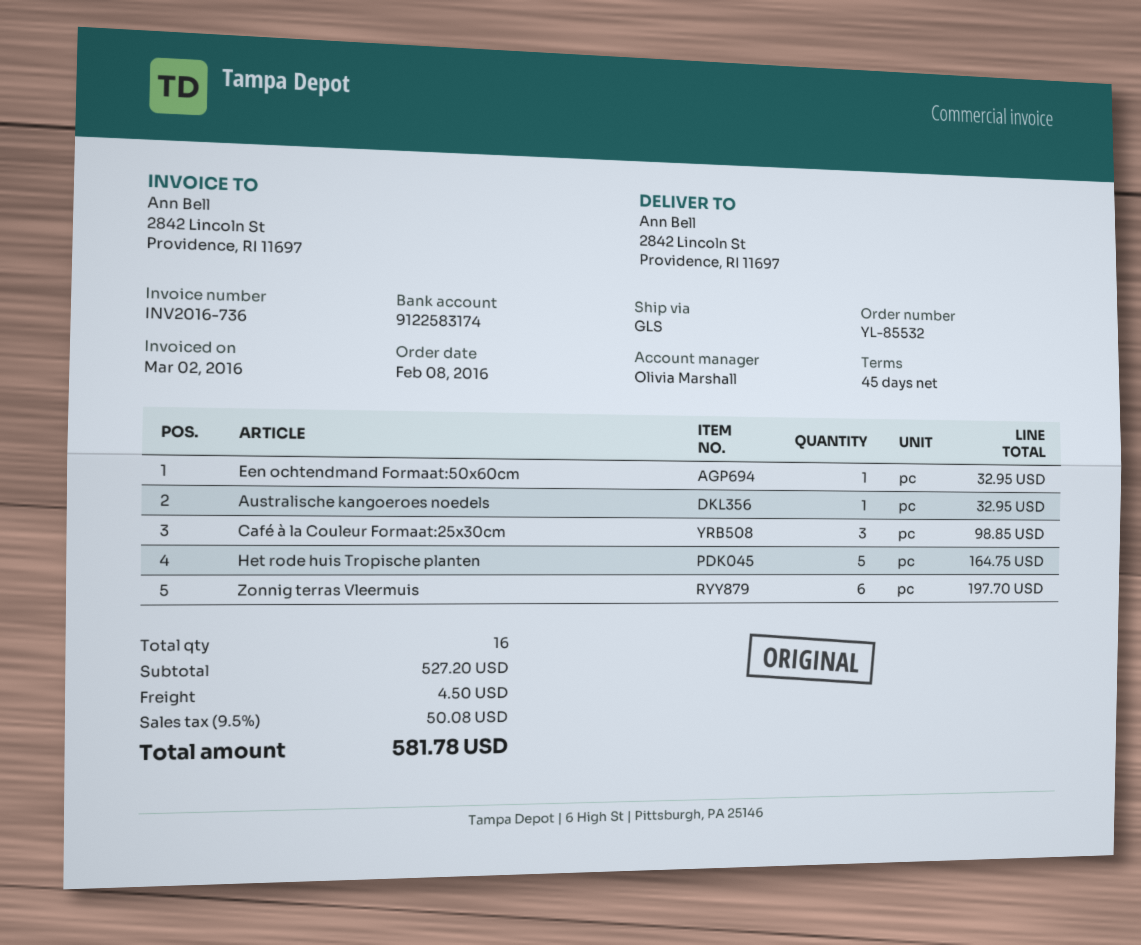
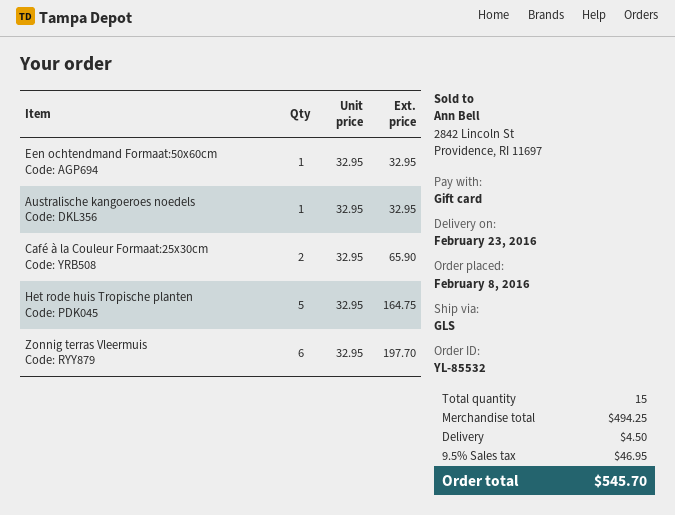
Café à la Couleur Formaat:25x30cm: 3 for 98.85 -> 2 for 65.90
total quantity: 16 -> 15
subtotal: 527.20 -> 494.25
tax: 9.5% = 50.08 -> 9.5% = 46.95
total: 581.78 -> 545.70

